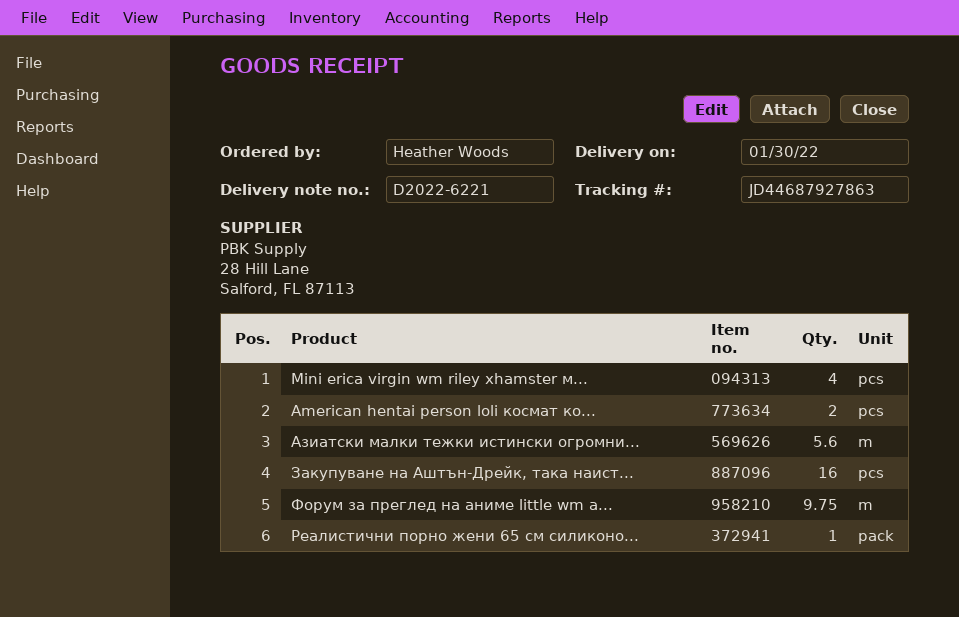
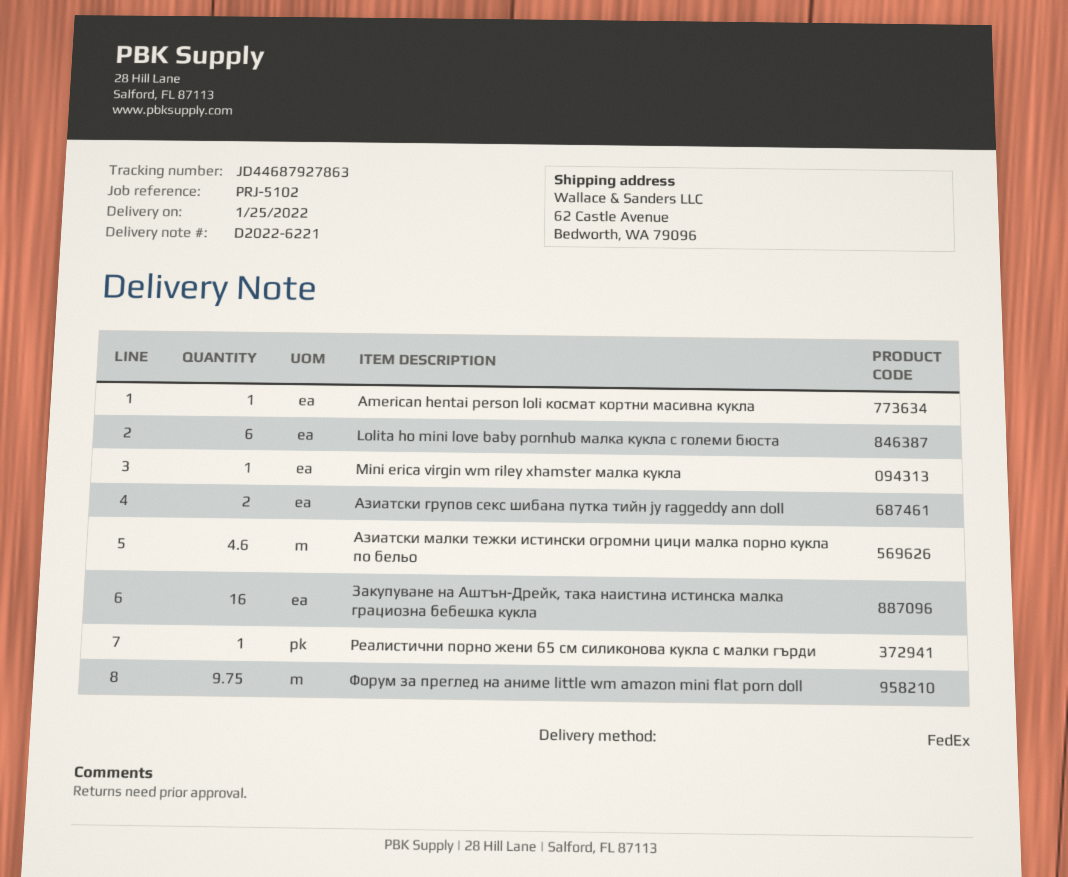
delivery date: 2022-01-30 -> 2022-01-25
Mini erica virgin wm riley xhamster м...: 4 -> 1
American hentai person loli космат ко...: 2 -> 1
Азиатски малки тежки истински огромни...: 5.6 -> 4.6
Lolita ho mini love baby pornhub малка кукла с големи бюста: none -> 6
Азиатски групов секс шибана путка тийн jy raggeddy ann doll: none -> 2

